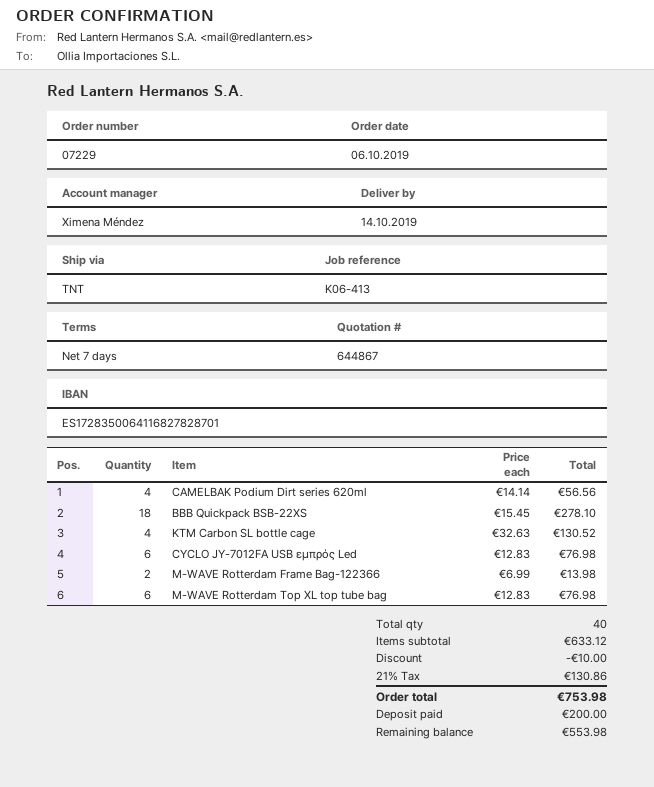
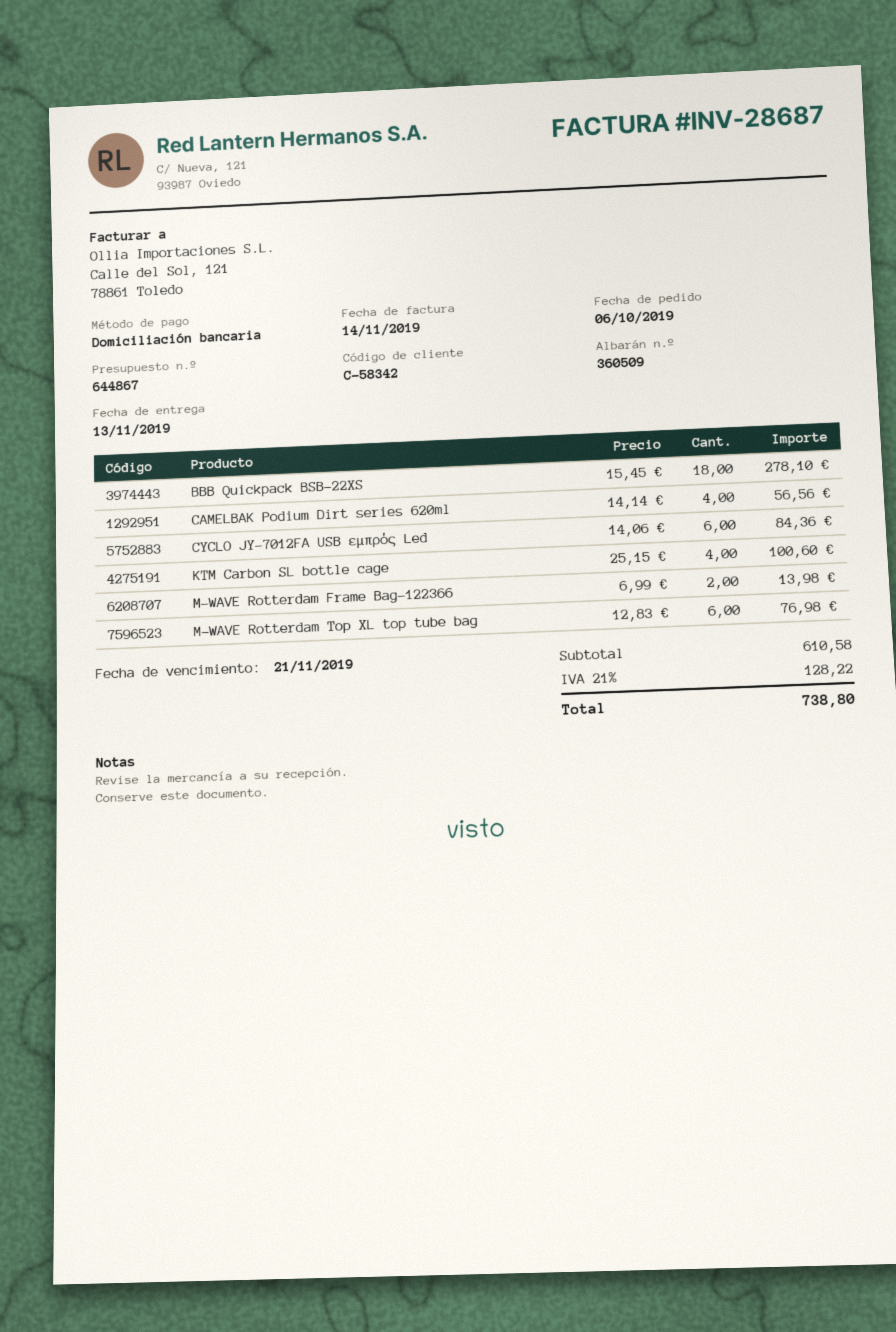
delivery date: 2019-10-14 -> 2019-11-13
KTM Carbon SL bottle cage: 4 x 32.63 = 130.52 -> 4 x 25.15 = 100.60
CYCLO JY-7012FA USB εμπρός Led: 6 x 12.83 = 76.98 -> 6 x 14.06 = 84.36
subtotal: 633.12 -> 610.58
discount: 10.00 -> none
tax: 21% = 130.86 -> 21% = 128.22
total: 753.98 -> 738.80

